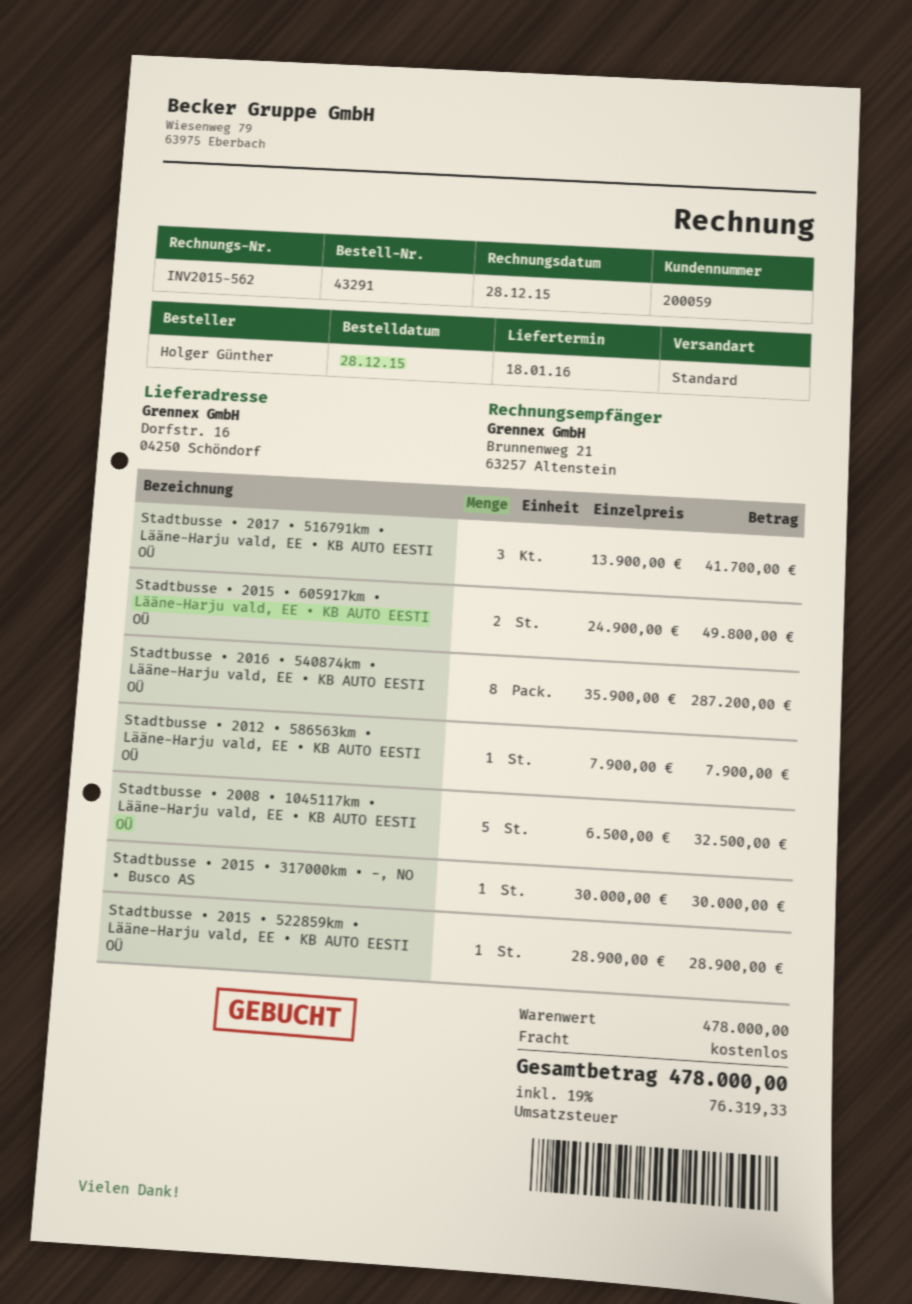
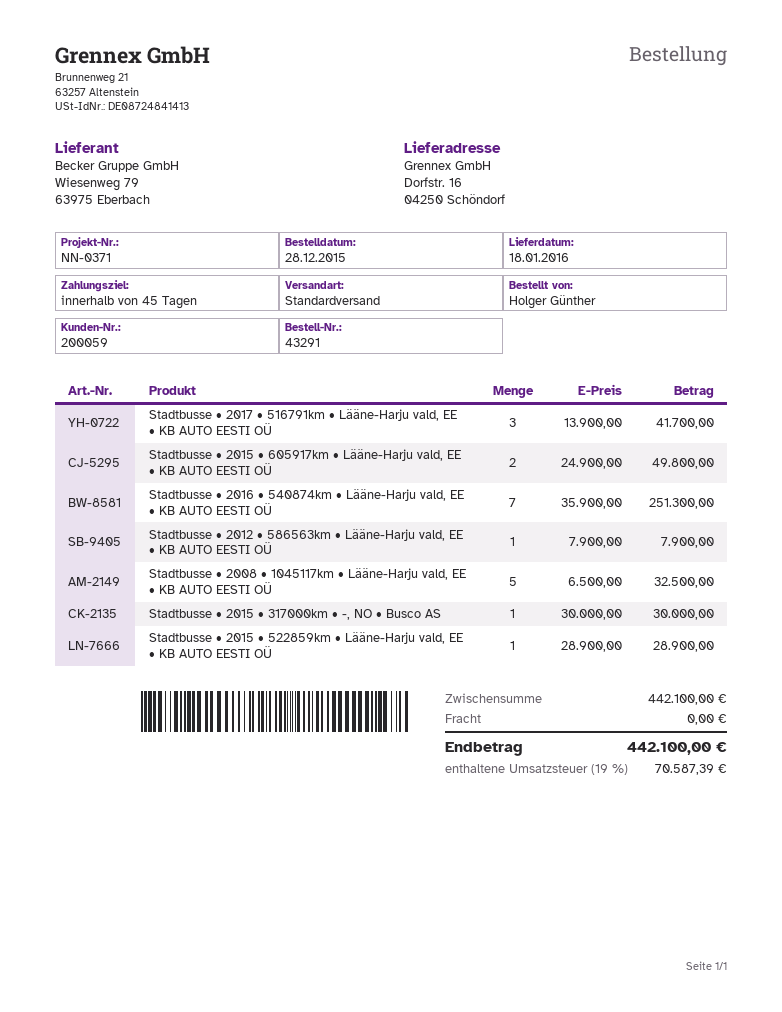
Stadtbusse • 2016 • 540874km • Lääne-Harju vald, EE • KB AUTO EESTI OÜ: 8 x 35900.00 = 287200.00 -> 7 x 35900.00 = 251300.00
subtotal: 478000.00 -> 442100.00
tax: 19% = 76319.33 -> 19% = 70587.39
total: 478000.00 -> 442100.00

